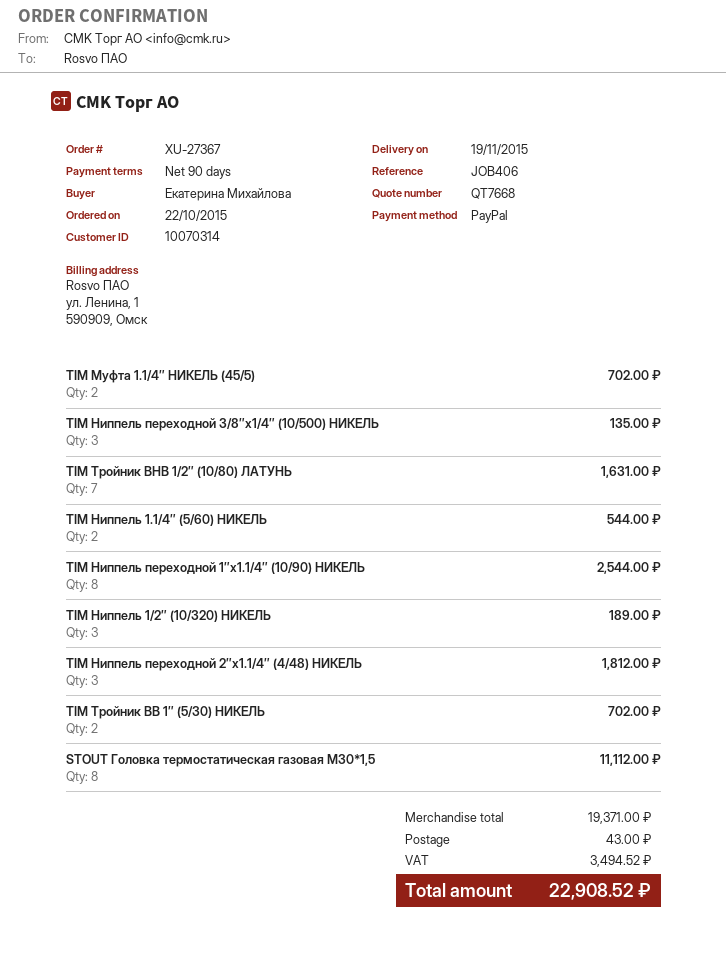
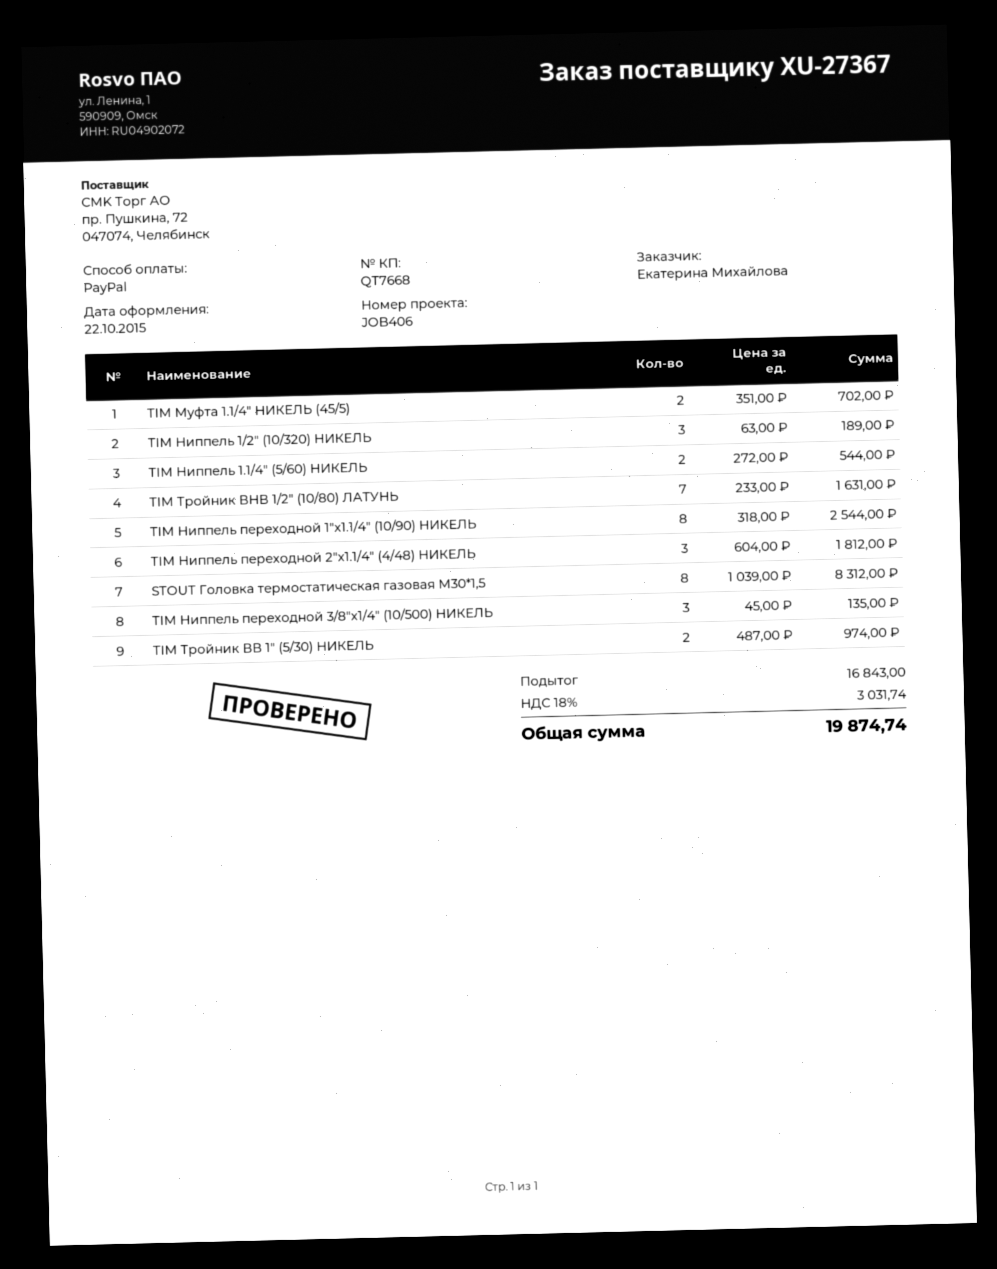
TIM Тройник ВВ 1″ (5/30) НИКЕЛЬ: 2 for 702.00 -> 2 for 974.00
STOUT Головка термостатическая газовая М30*1,5: 8 for 11112.00 -> 8 for 8312.00
subtotal: 19371.00 -> 16843.00
shipping: 43.00 -> none
tax: 3494.52 -> 3031.74
total: 22908.52 -> 19874.74

